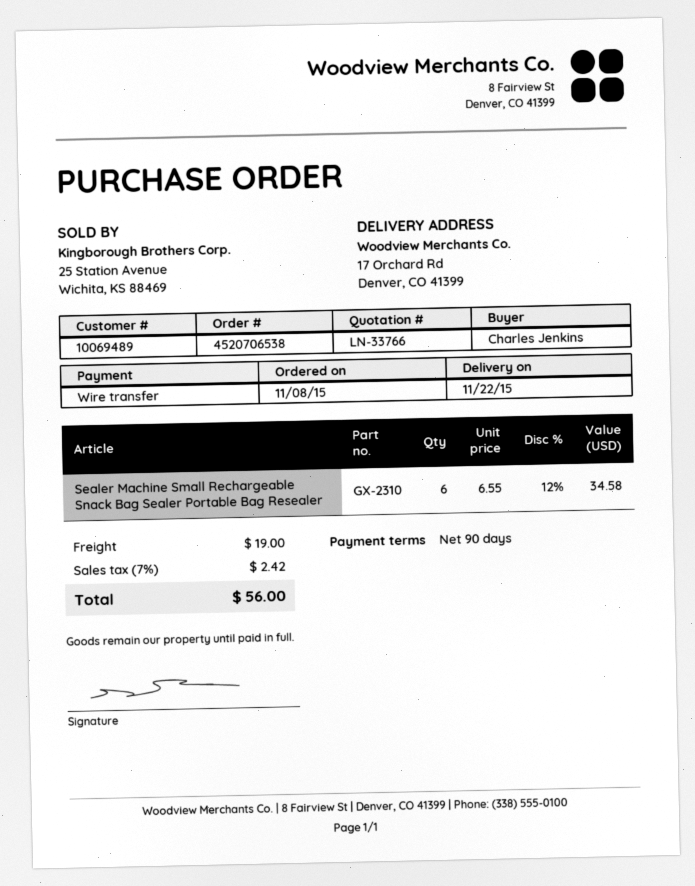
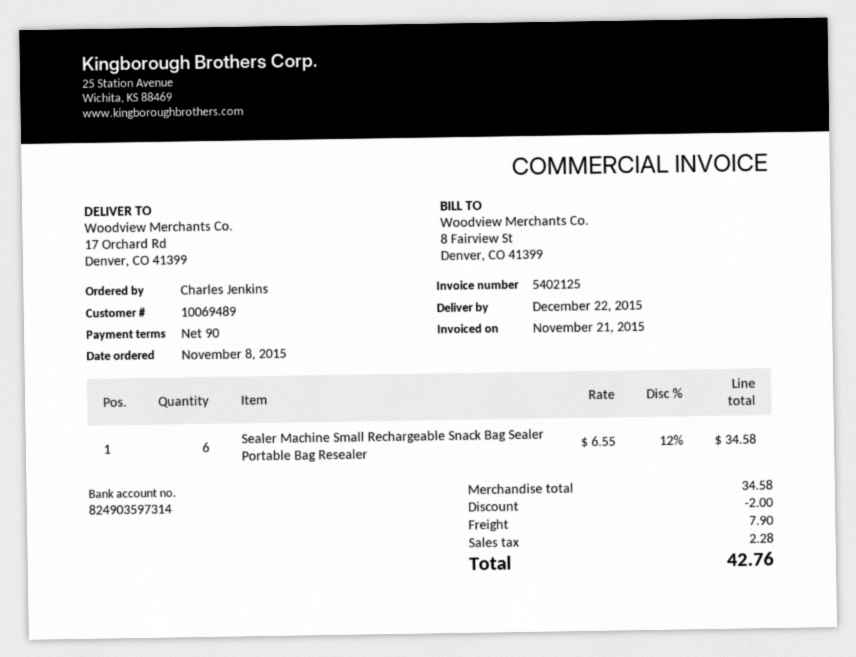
delivery date: 2015-11-22 -> 2015-12-22
discount: none -> 2.00
shipping: 19.00 -> 7.90
tax: 2.42 -> 2.28
total: 56.00 -> 42.76

